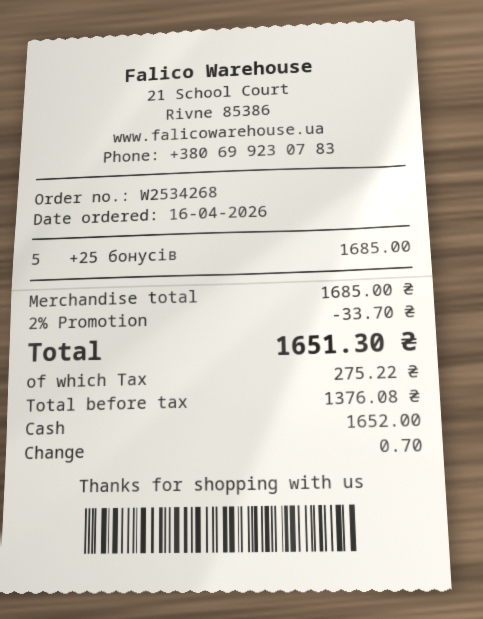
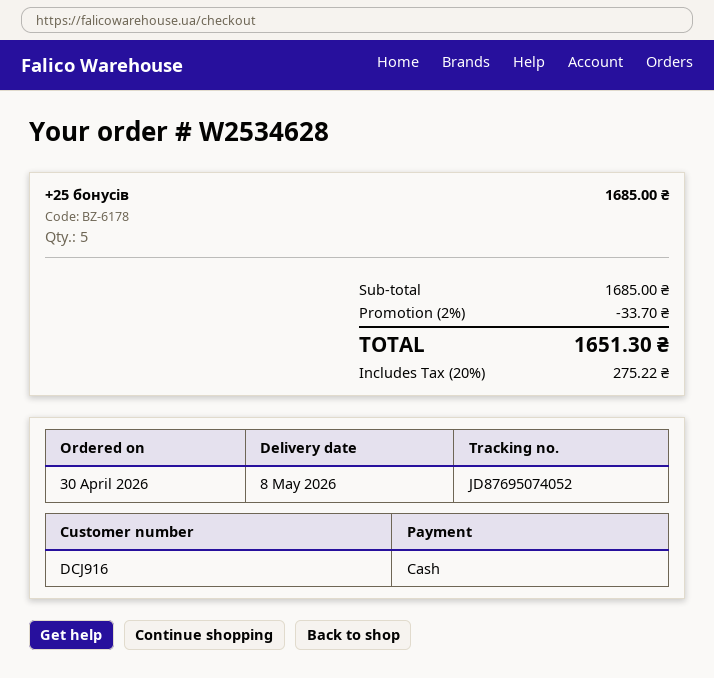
order number: W2534268 -> W2534628
order date: 2026-04-16 -> 2026-04-30

